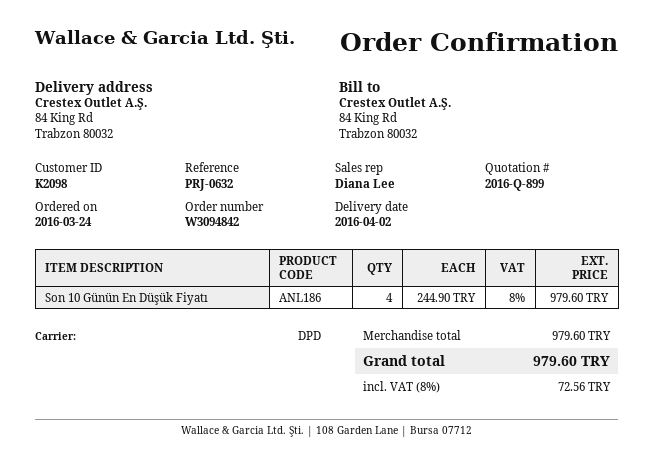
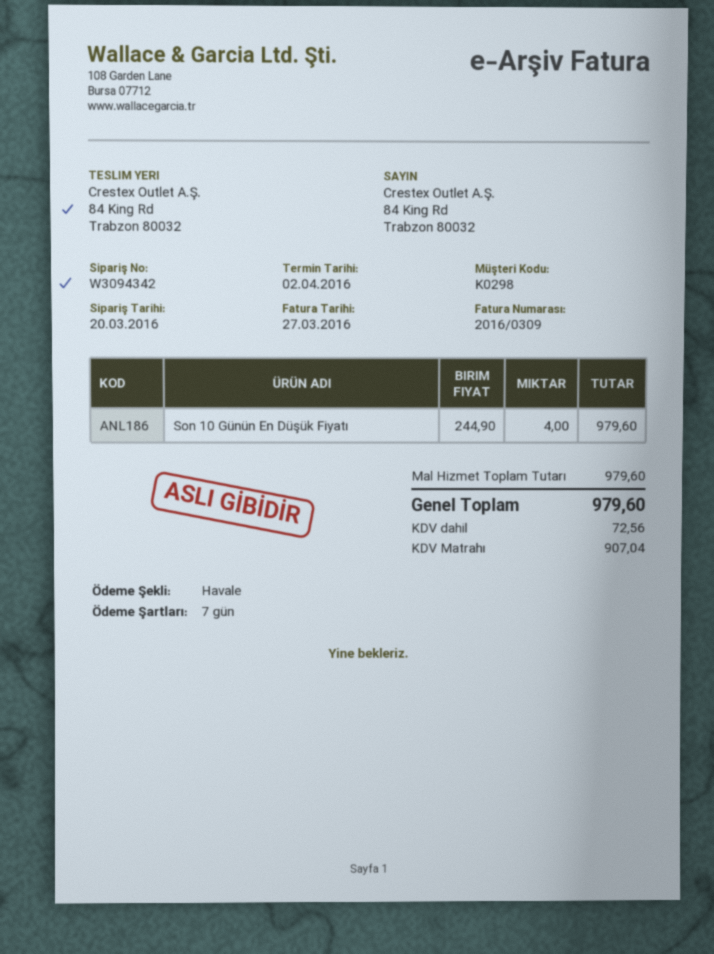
order number: W3094842 -> W3094342
order date: 2016-03-24 -> 2016-03-20
customer number: K2098 -> K0298

